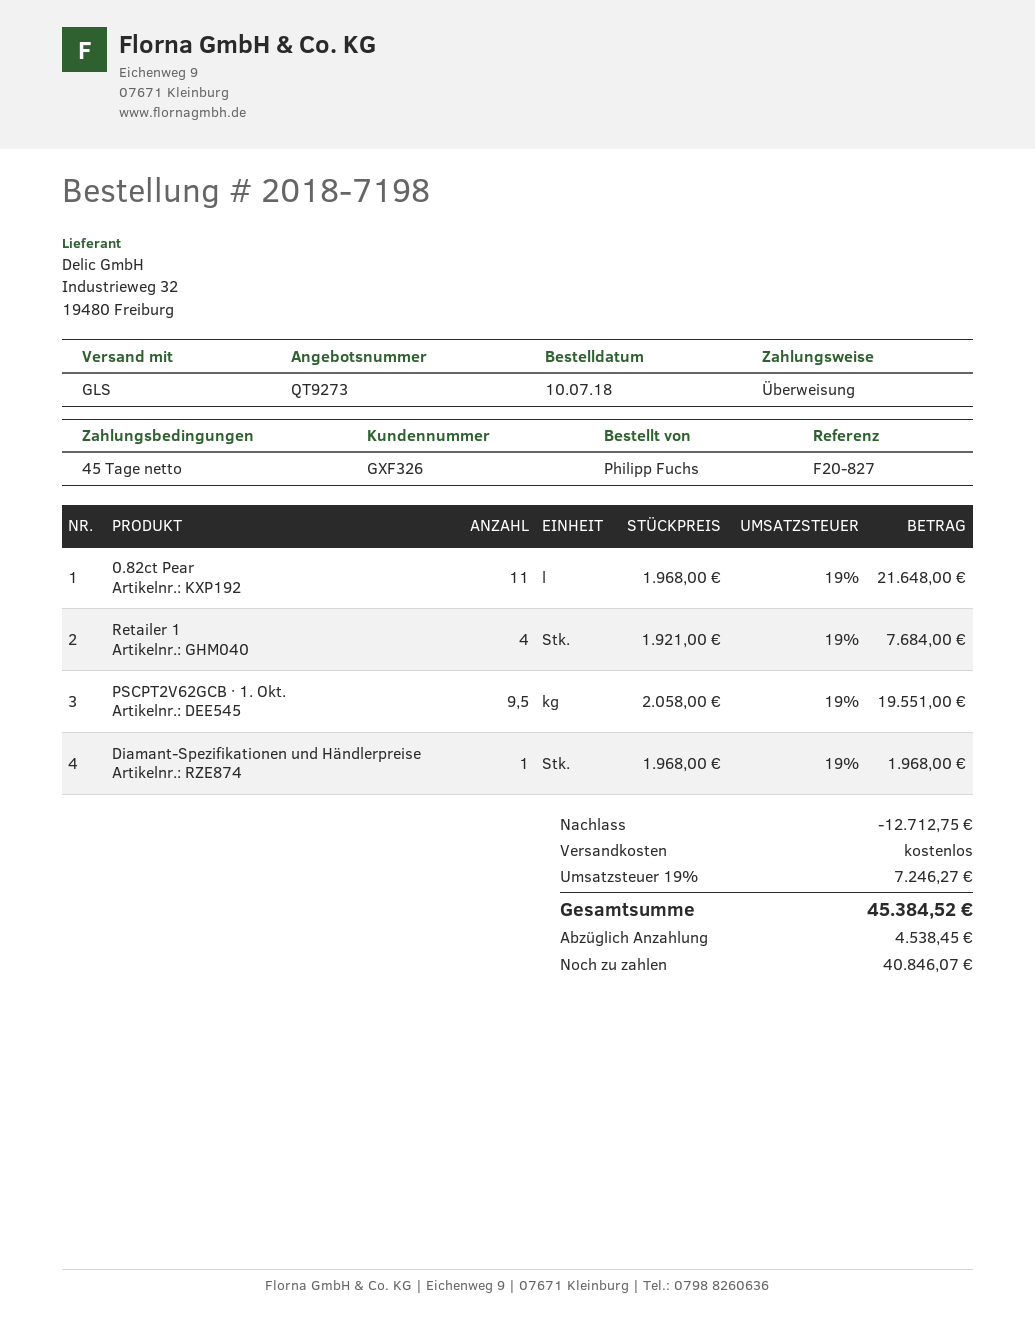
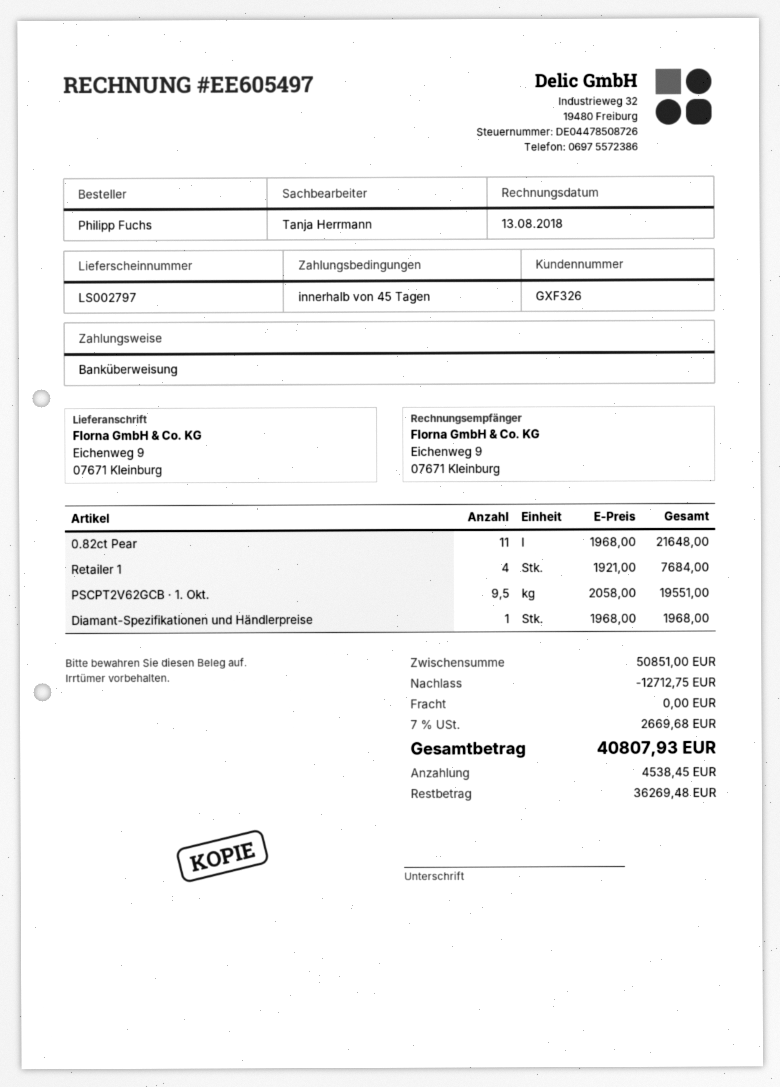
tax: 19% = 7246.27 -> 7% = 2669.68
total: 45384.52 -> 40807.93
balance: 40846.07 -> 36269.48

